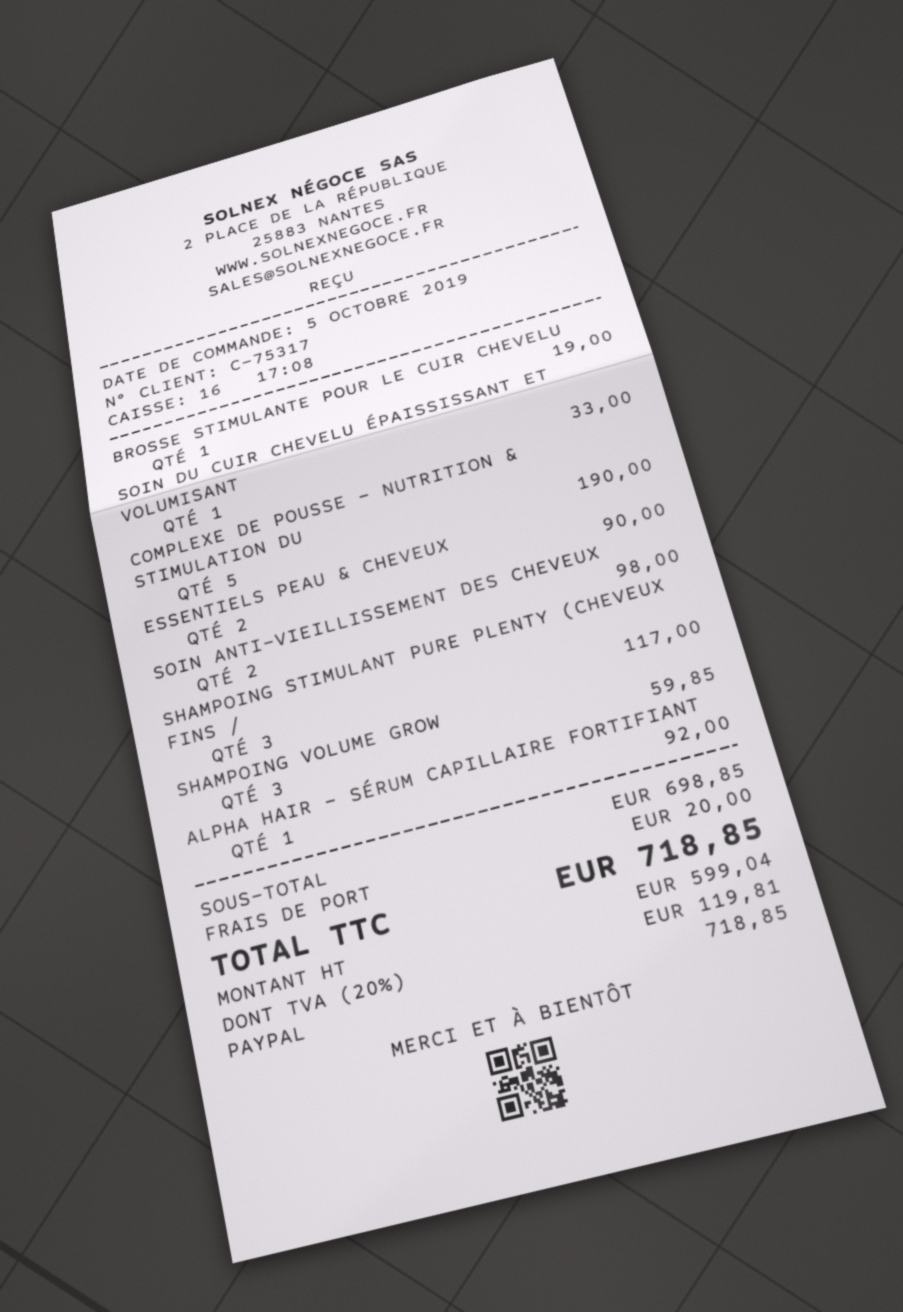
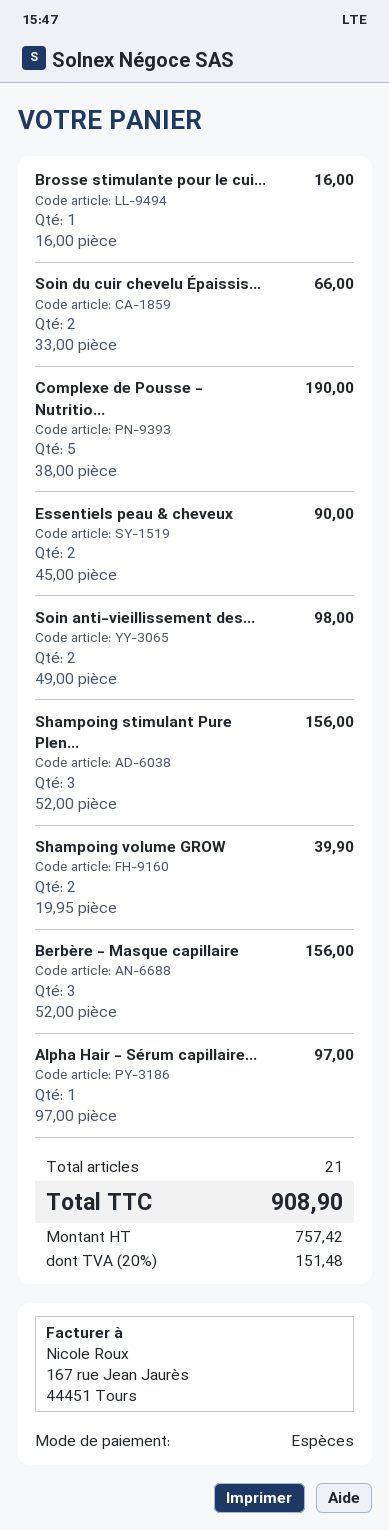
payment method: PayPal -> cash
BROSSE STIMULANTE POUR LE CUIR CHEVELU: 1 for 19.00 -> 1 for 16.00
SOIN DU CUIR CHEVELU ÉPAISSISSANT ET VOLUMISANT: 1 for 33.00 -> 2 for 66.00
SHAMPOING STIMULANT PURE PLENTY (CHEVEUX FINS /: 3 for 117.00 -> 3 for 156.00
SHAMPOING VOLUME GROW: 3 for 59.85 -> 2 for 39.90
ALPHA HAIR - SÉRUM CAPILLAIRE FORTIFIANT: 1 for 92.00 -> 1 for 97.00
Berbère - Masque capillaire: none -> 3 for 156.00
shipping: 20.00 -> none
net: 599.04 -> 757.42
tax: 20% = 119.81 -> 20% = 151.48
total: 718.85 -> 908.90

